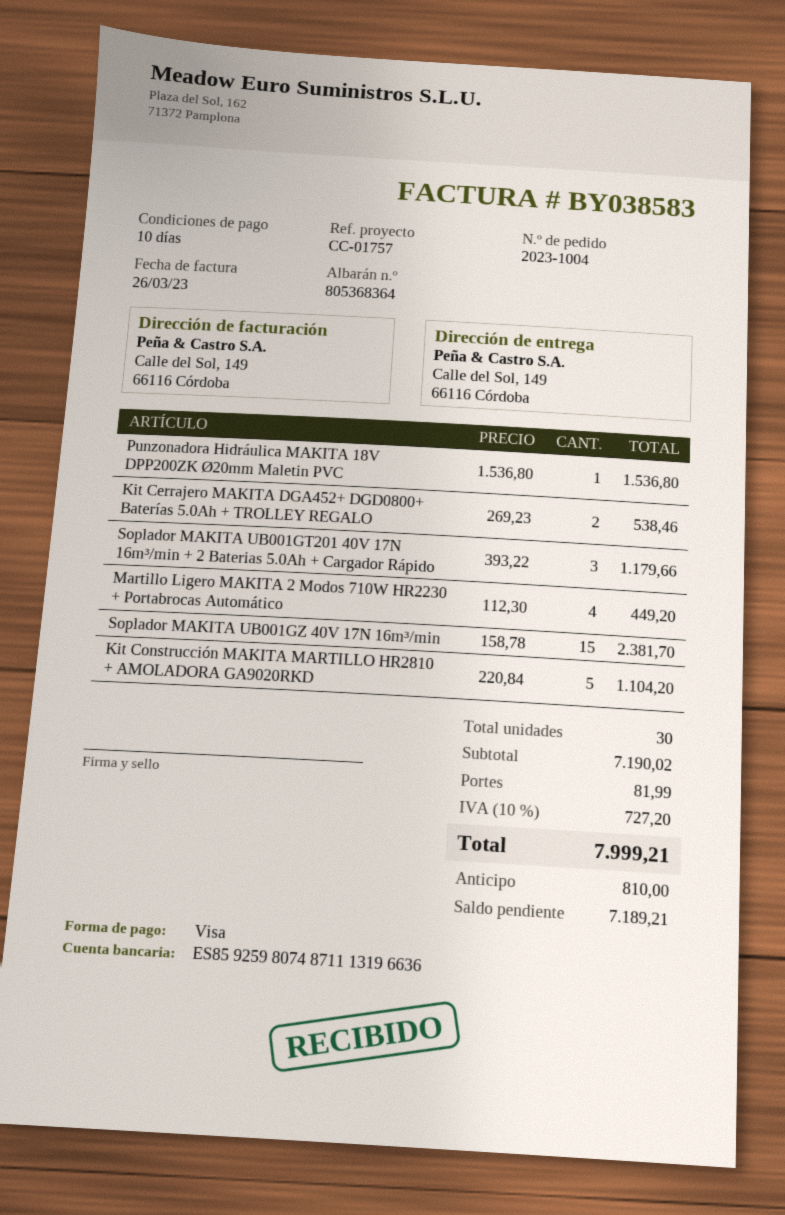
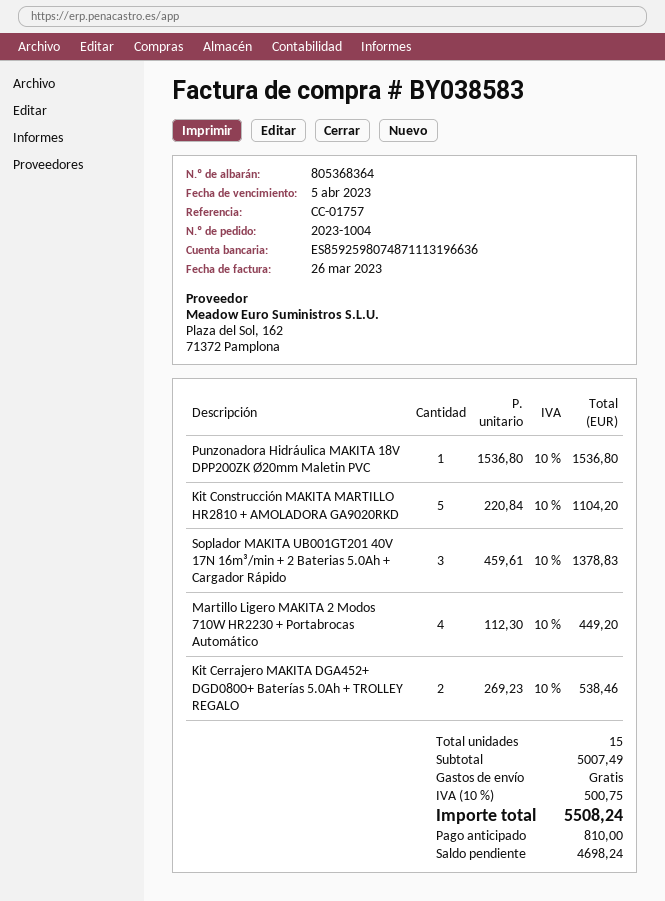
Soplador MAKITA UB001GT201 40V 17N 16m³/min + 2 Baterias 5.0Ah + Cargador Rápido: 3 x 393.22 = 1179.66 -> 3 x 459.61 = 1378.83
Soplador MAKITA UB001GZ 40V 17N 16m³/min: 15 x 158.78 = 2381.70 -> none
total quantity: 30 -> 15
subtotal: 7190.02 -> 5007.49
shipping: 81.99 -> 0.00
tax: 10% = 727.20 -> 10% = 500.75
total: 7999.21 -> 5508.24
balance: 7189.21 -> 4698.24

